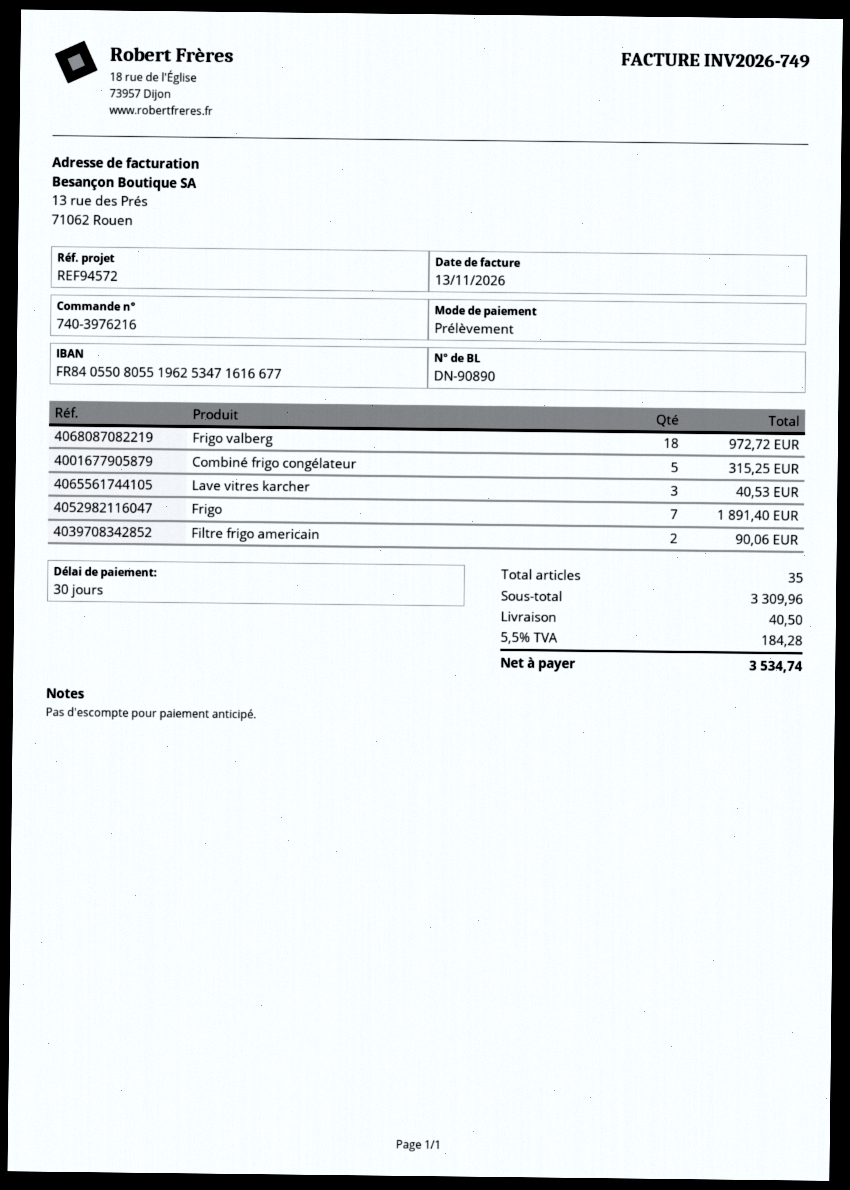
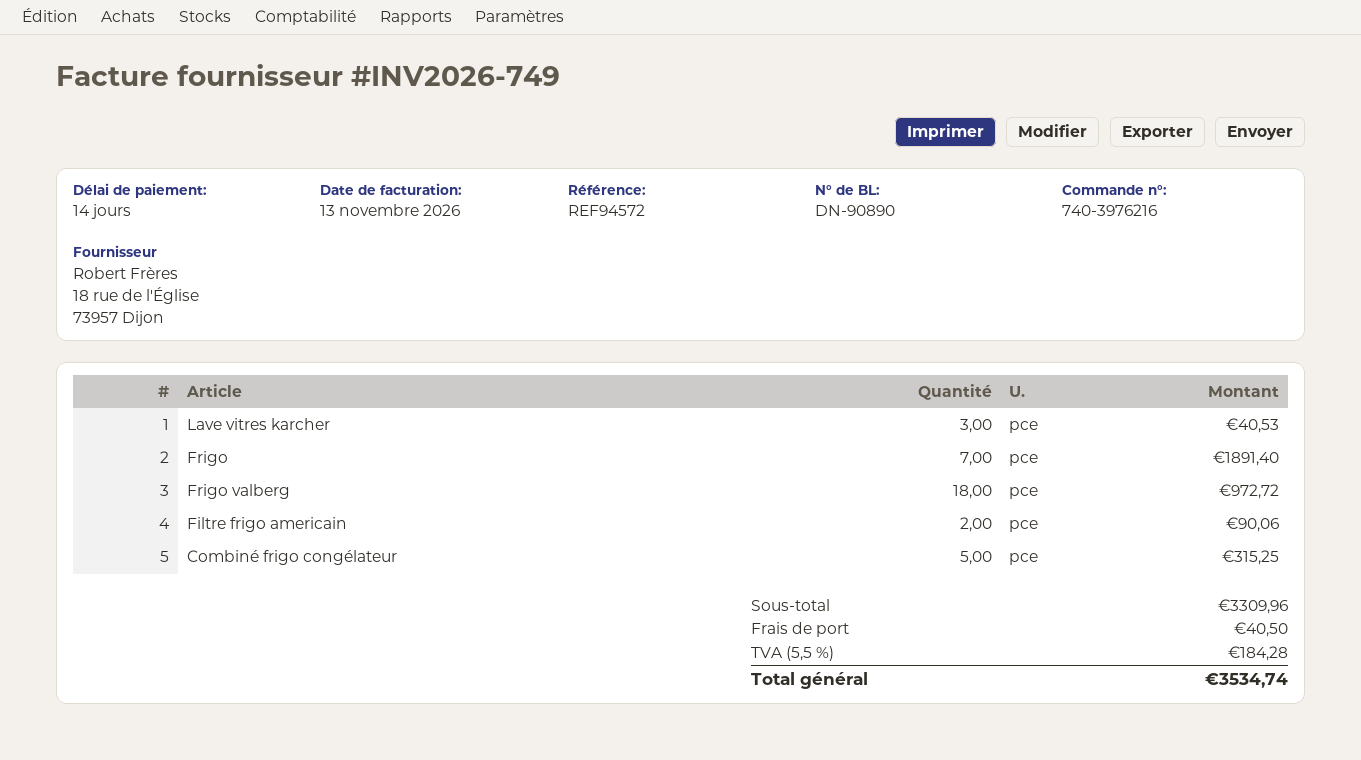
payment terms: 30 days -> 14 days

